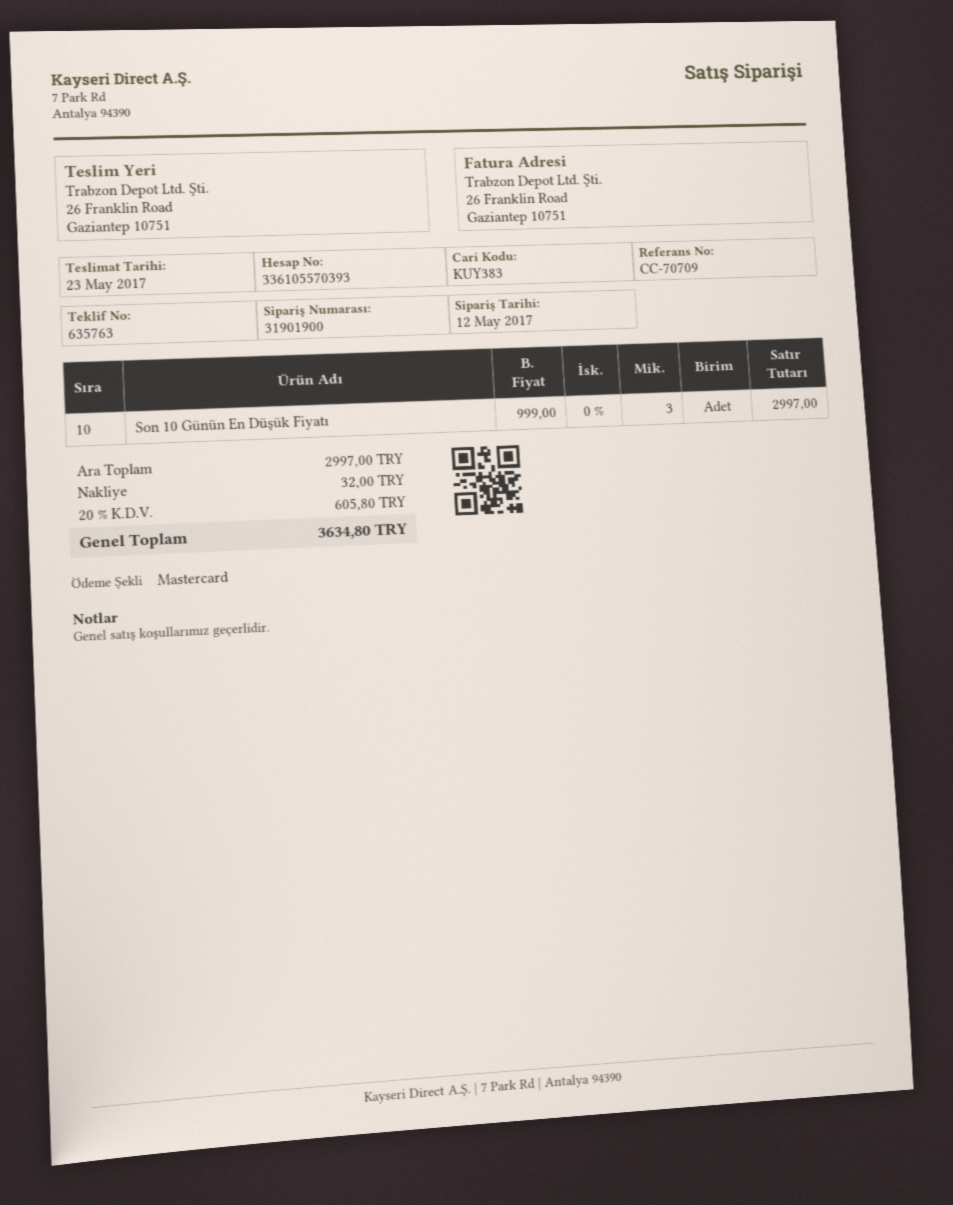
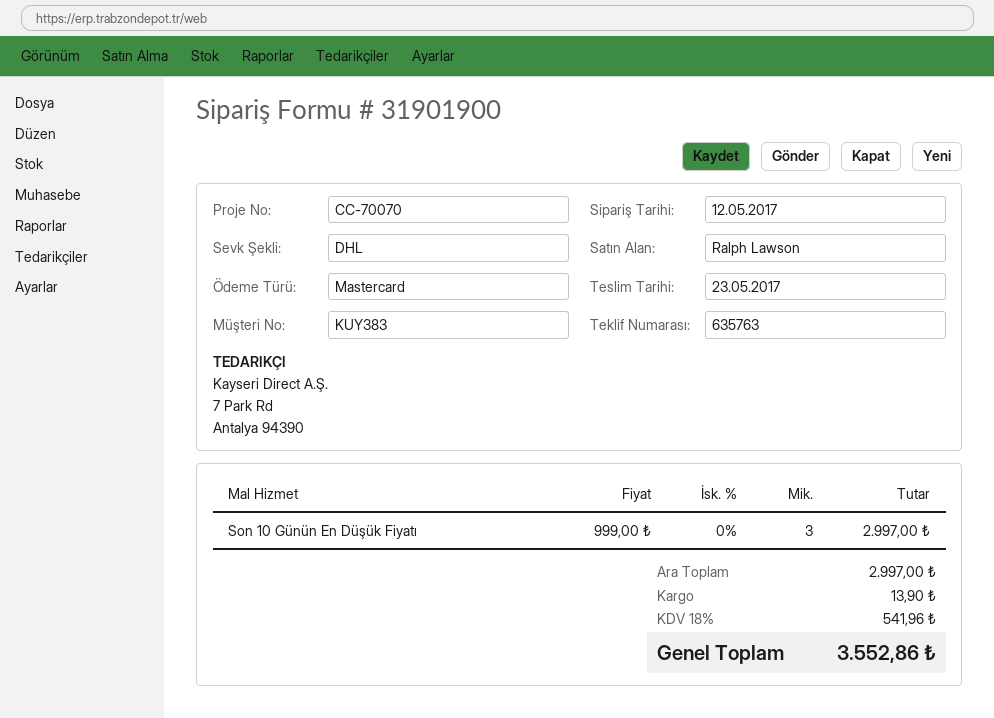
reference: CC-70709 -> CC-70070
shipping: 32.00 -> 13.90
tax: 20% = 605.80 -> 18% = 541.96
total: 3634.80 -> 3552.86

